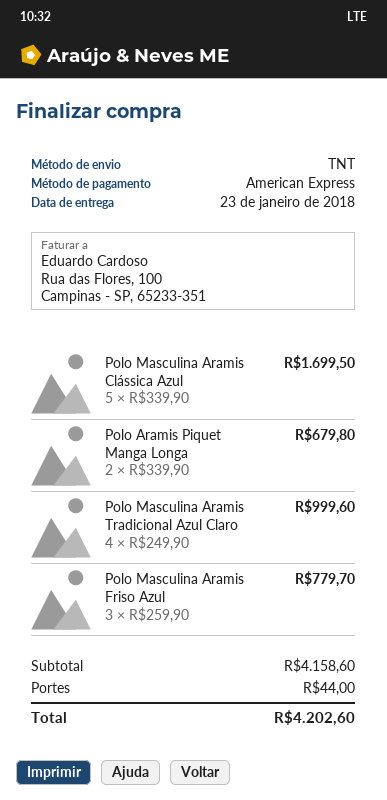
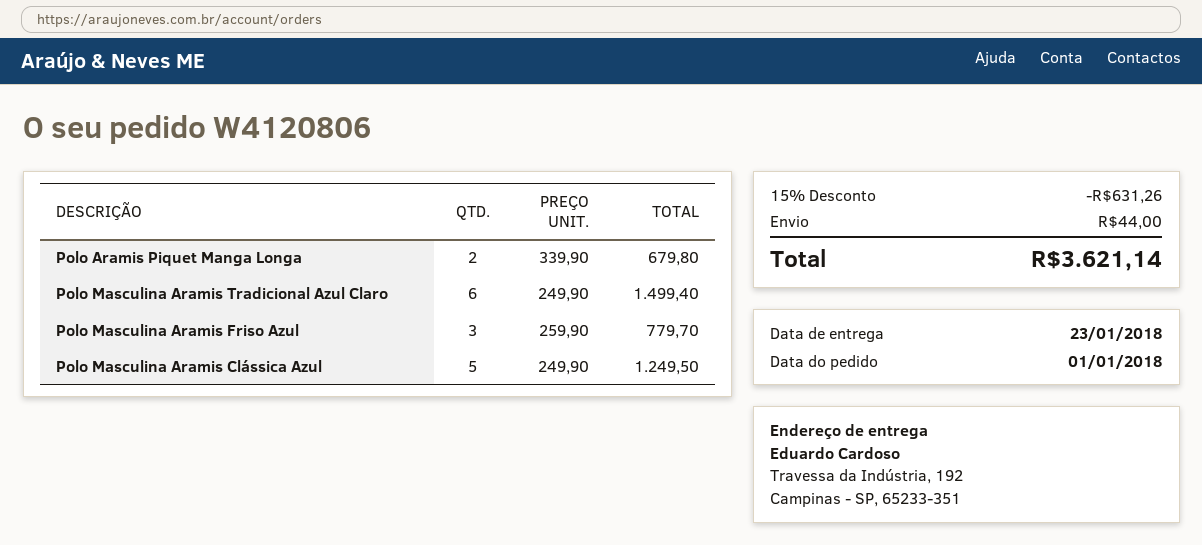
Polo Masculina Aramis Clássica Azul: 5 x 339.90 = 1699.50 -> 5 x 249.90 = 1249.50
Polo Masculina Aramis Tradicional Azul Claro: 4 x 249.90 = 999.60 -> 6 x 249.90 = 1499.40
discount: none -> 15% = 631.26
total: 4202.60 -> 3621.14

